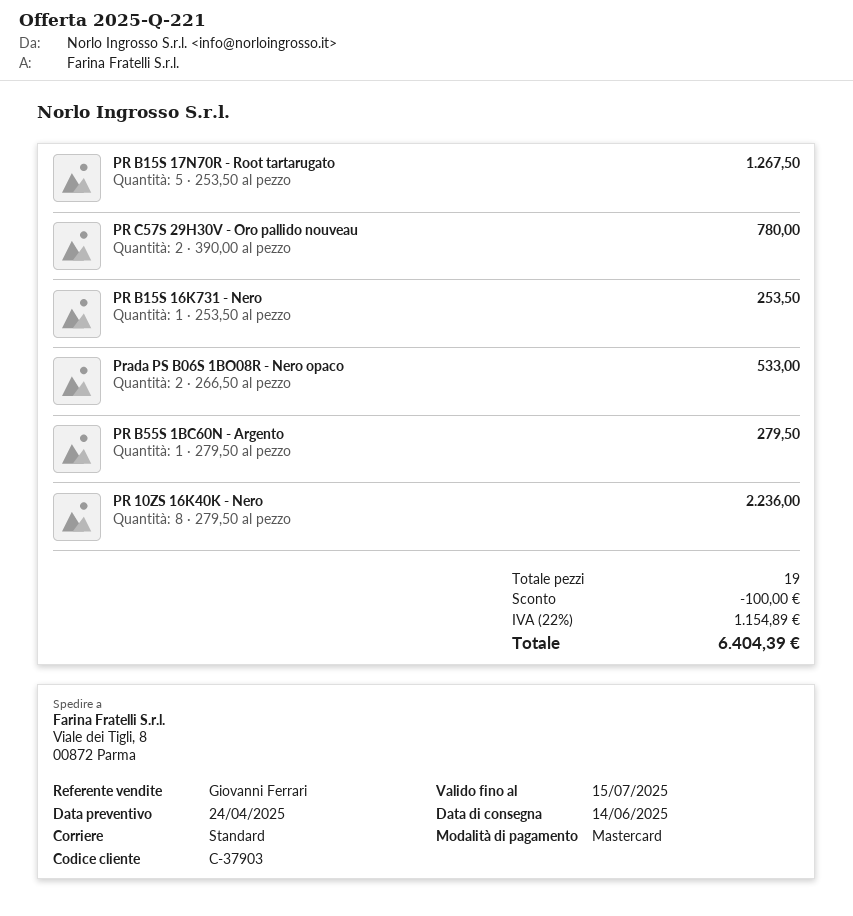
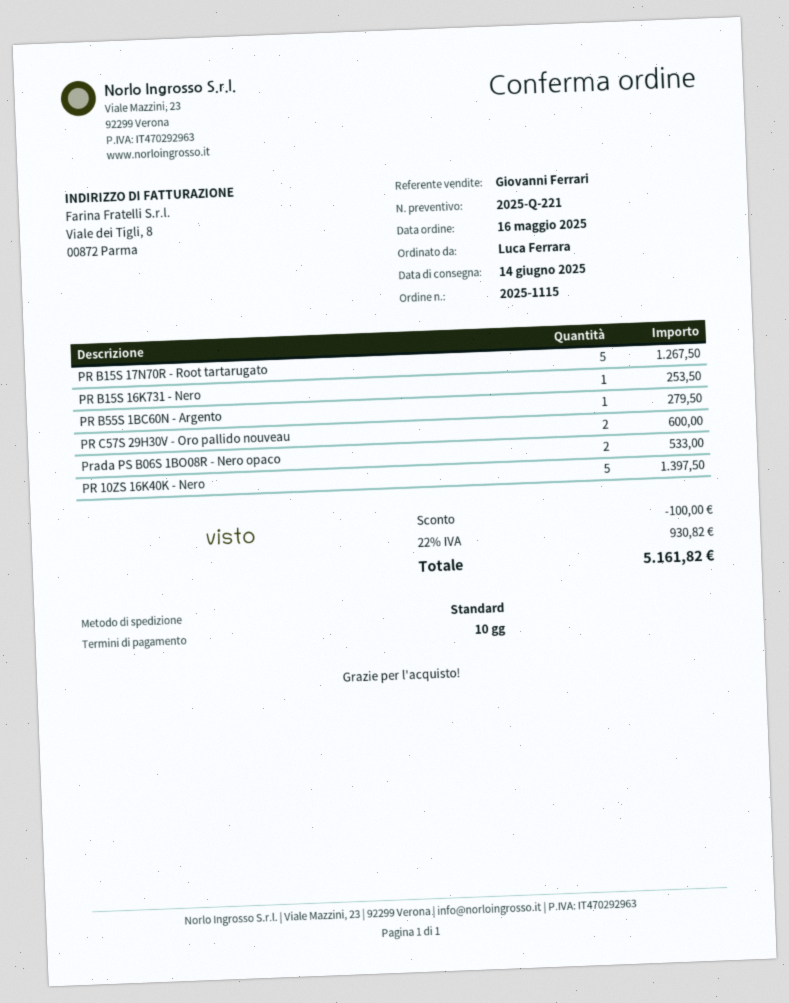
PR C57S 29H30V - Oro pallido nouveau: 2 for 780.00 -> 2 for 600.00
PR 10ZS 16K40K - Nero: 8 for 2236.00 -> 5 for 1397.50
tax: 22% = 1154.89 -> 22% = 930.82
total: 6404.39 -> 5161.82

